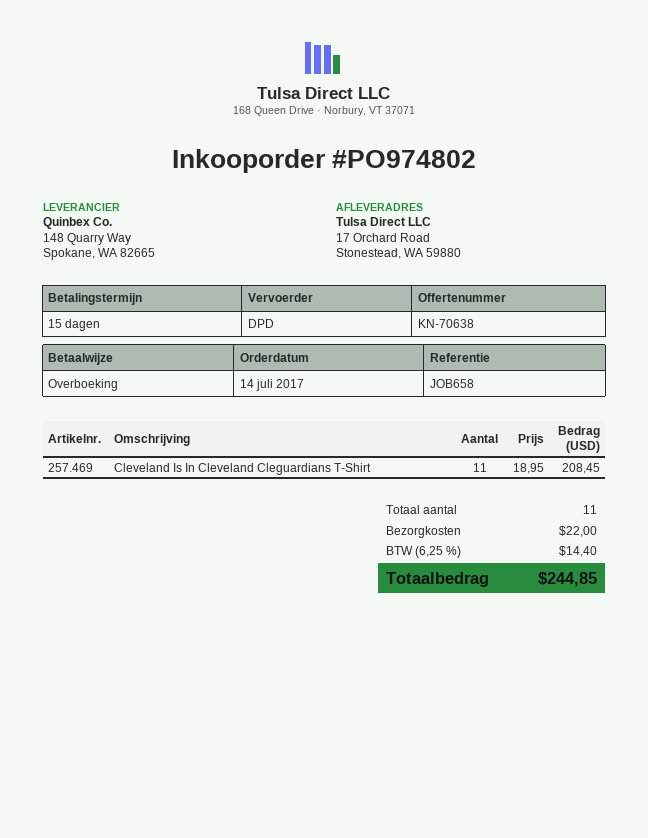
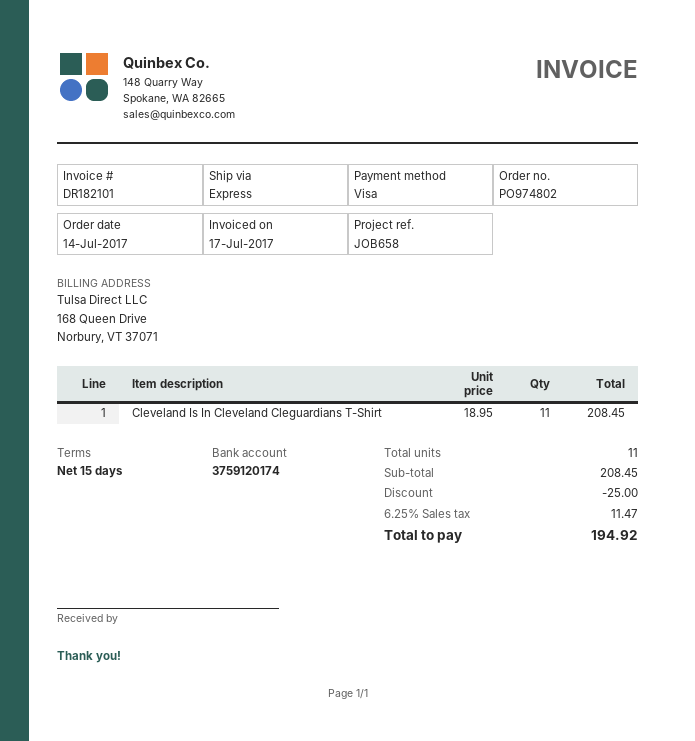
payment method: bank transfer -> Visa
shipping method: DPD -> express
discount: none -> 25.00
shipping: 22.00 -> none
tax: 6.25% = 14.40 -> 6.25% = 11.47
total: 244.85 -> 194.92

